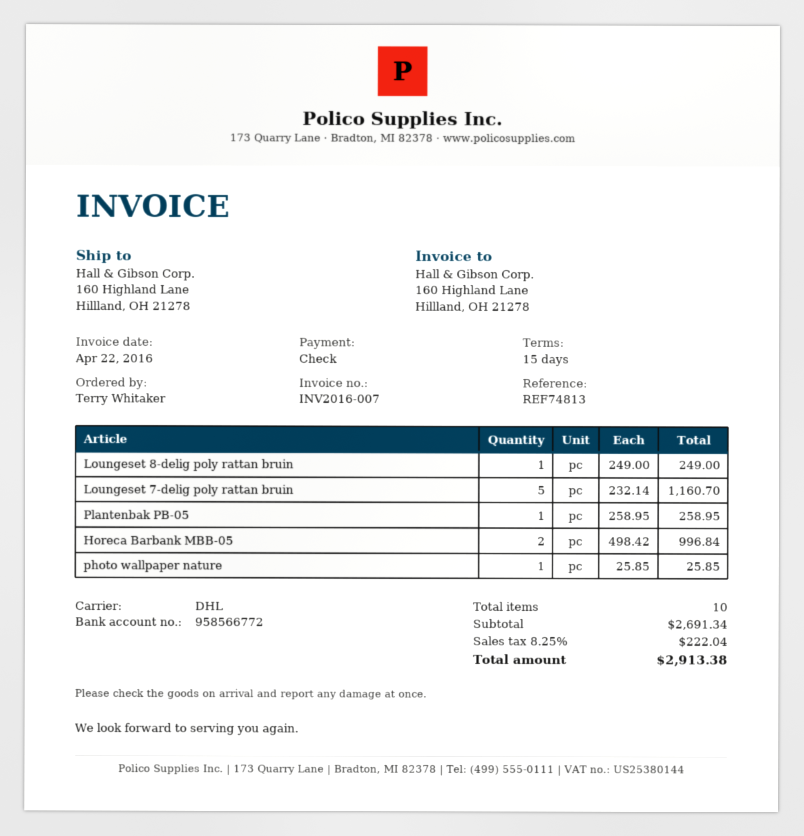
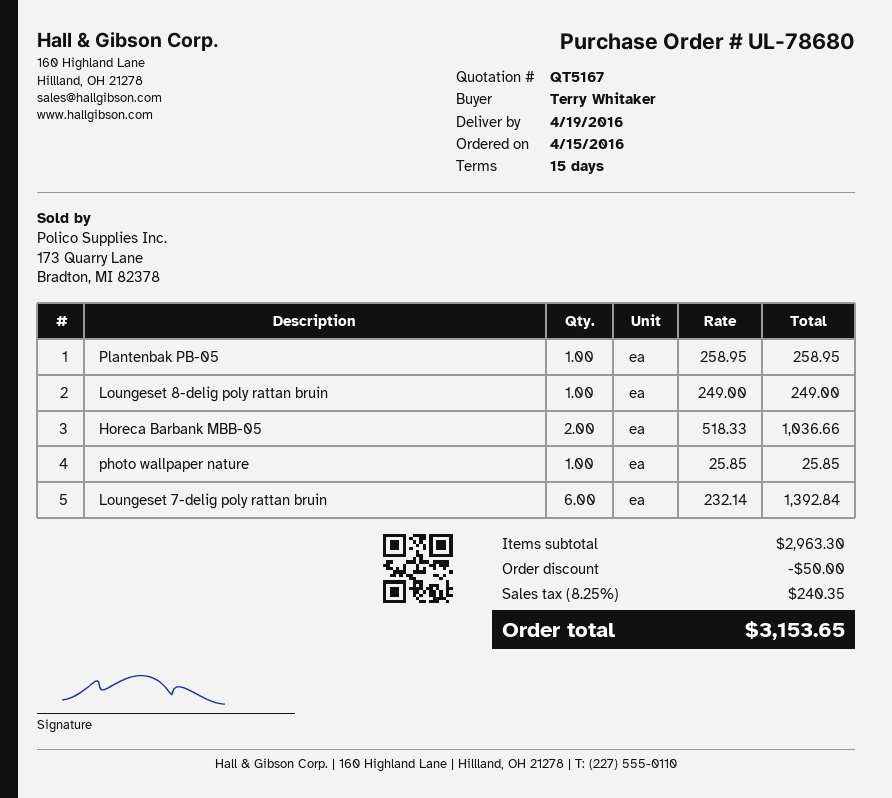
Loungeset 7-delig poly rattan bruin: 5 x 232.14 = 1160.70 -> 6 x 232.14 = 1392.84
Horeca Barbank MBB-05: 2 x 498.42 = 996.84 -> 2 x 518.33 = 1036.66
subtotal: 2691.34 -> 2963.30
discount: none -> 50.00
tax: 8.25% = 222.04 -> 8.25% = 240.35
total: 2913.38 -> 3153.65

